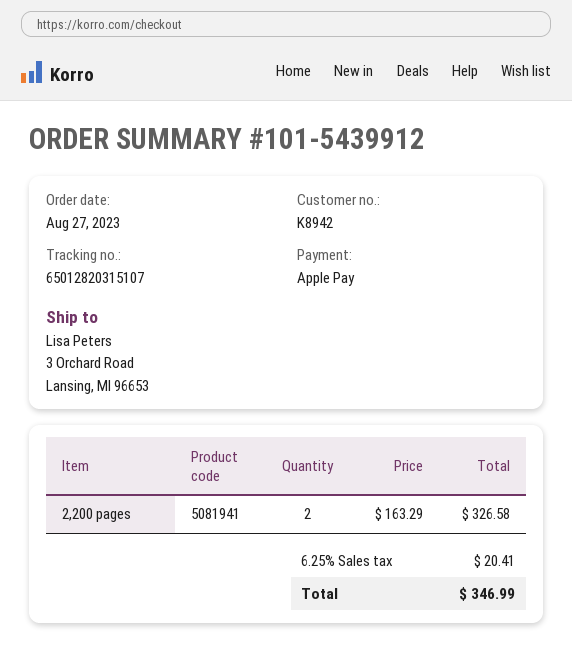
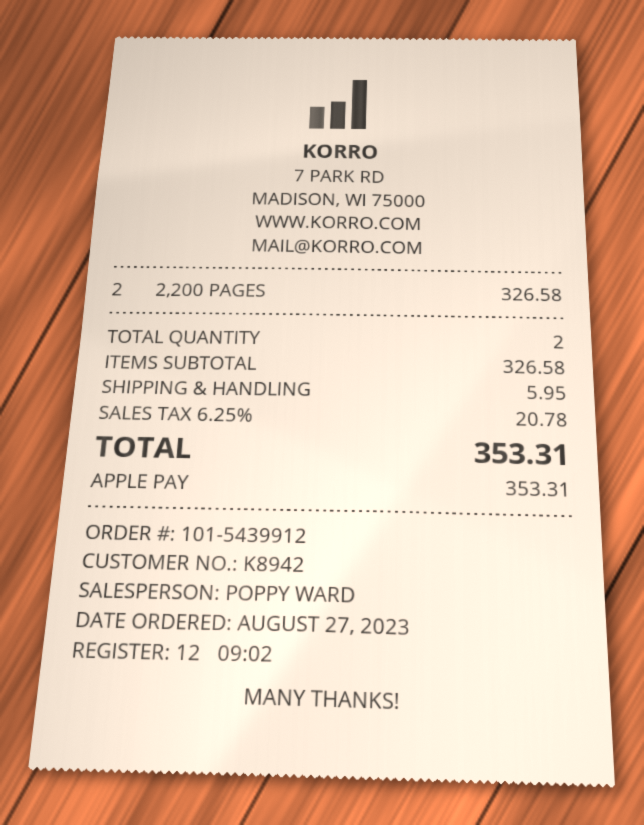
shipping: none -> 5.95
tax: 6.25% = 20.41 -> 6.25% = 20.78
total: 346.99 -> 353.31

